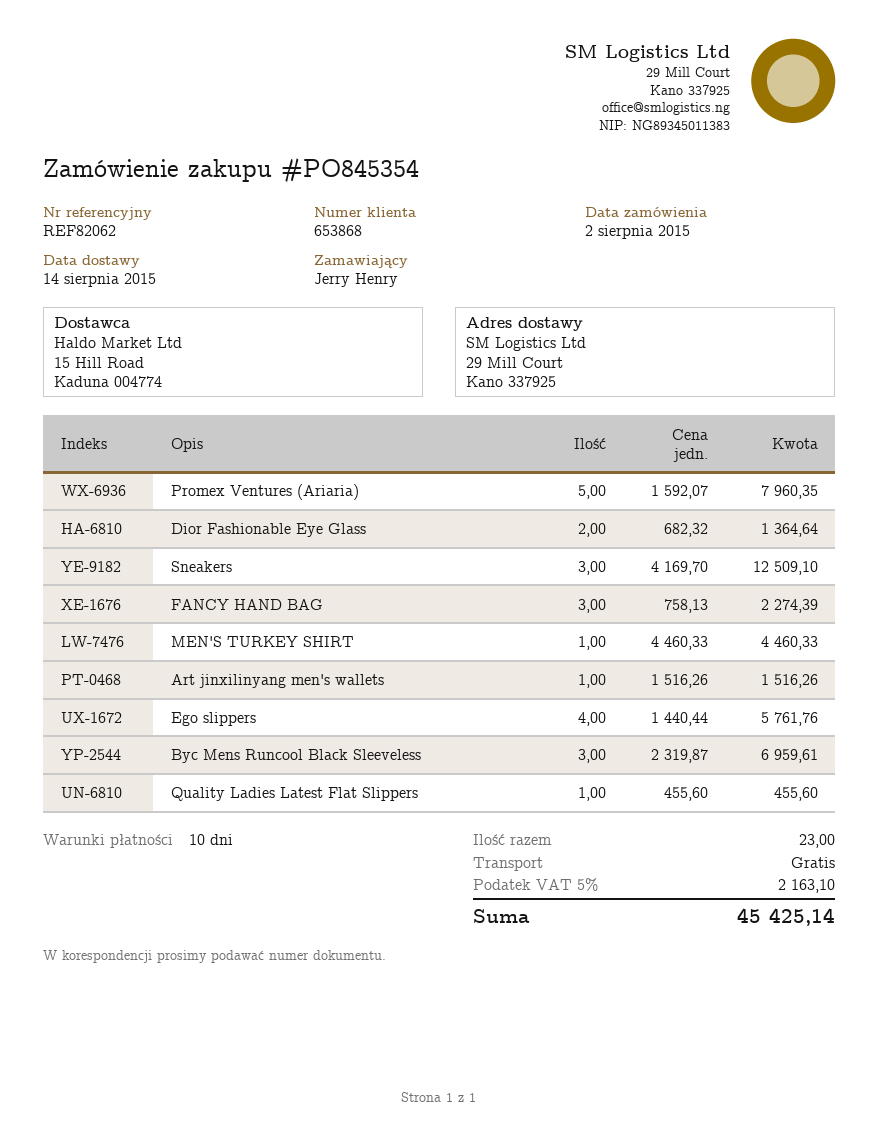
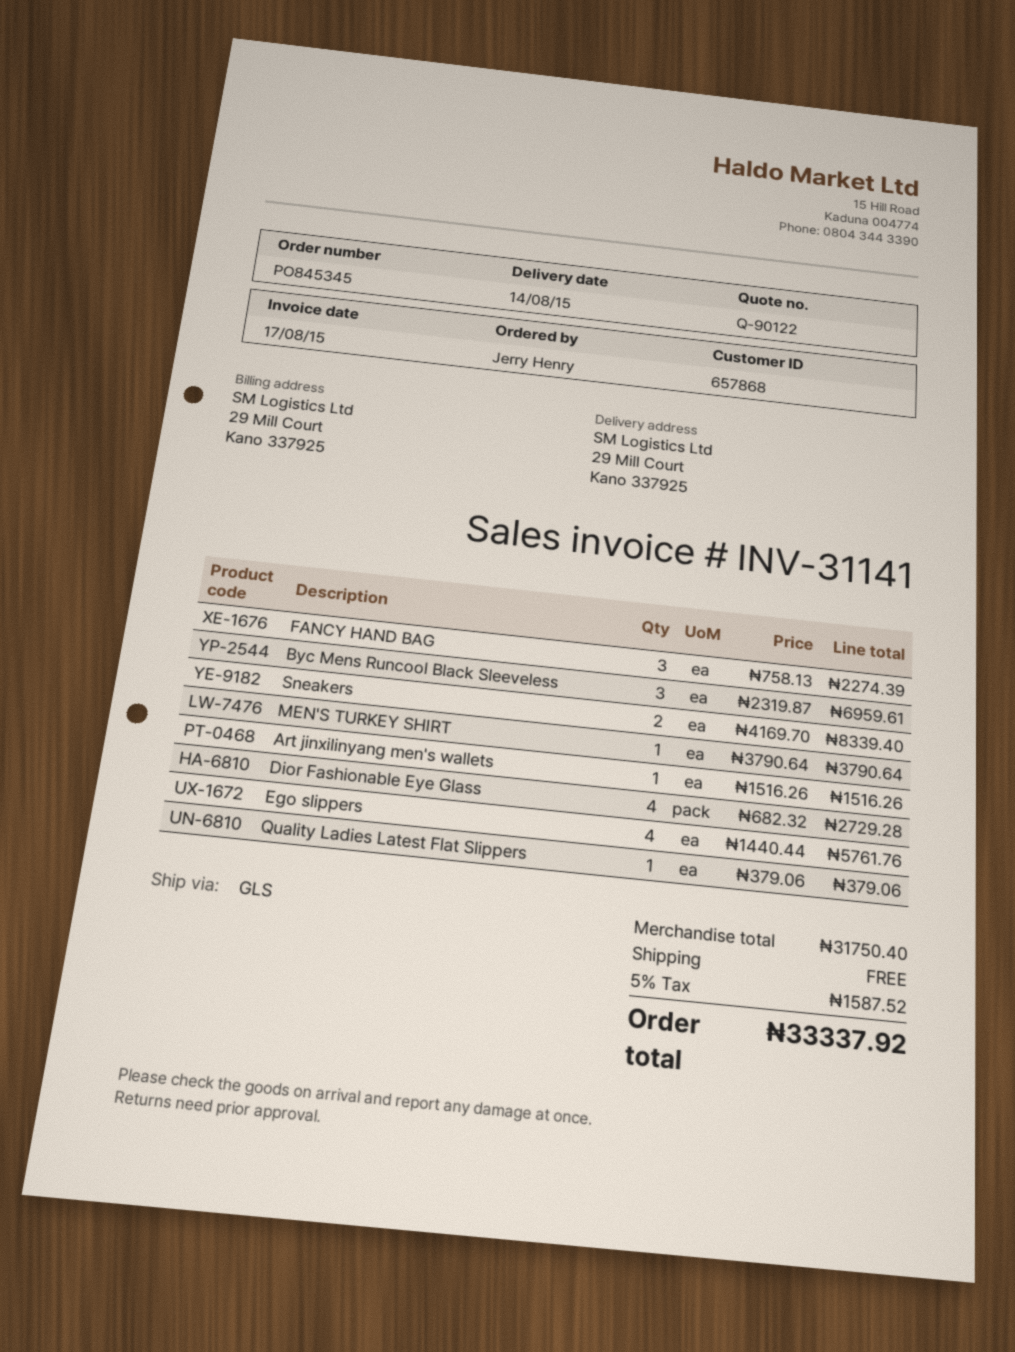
order number: PO845354 -> PO845345
customer number: 653868 -> 657868
Promex Ventures (Ariaria): 5 x 1592.07 = 7960.35 -> none
Dior Fashionable Eye Glass: 2 x 682.32 = 1364.64 -> 4 x 682.32 = 2729.28
Sneakers: 3 x 4169.70 = 12509.10 -> 2 x 4169.70 = 8339.40
MEN'S TURKEY SHIRT: 1 x 4460.33 = 4460.33 -> 1 x 3790.64 = 3790.64
Quality Ladies Latest Flat Slippers: 1 x 455.60 = 455.60 -> 1 x 379.06 = 379.06
tax: 5% = 2163.10 -> 5% = 1587.52
total: 45425.14 -> 33337.92

